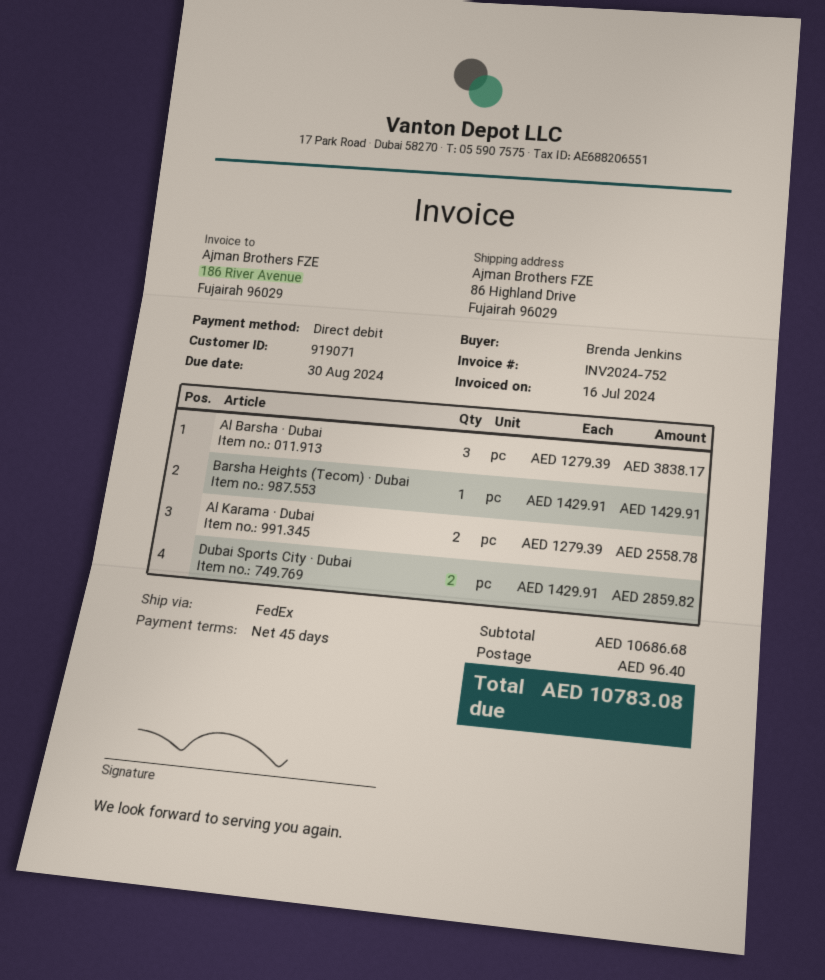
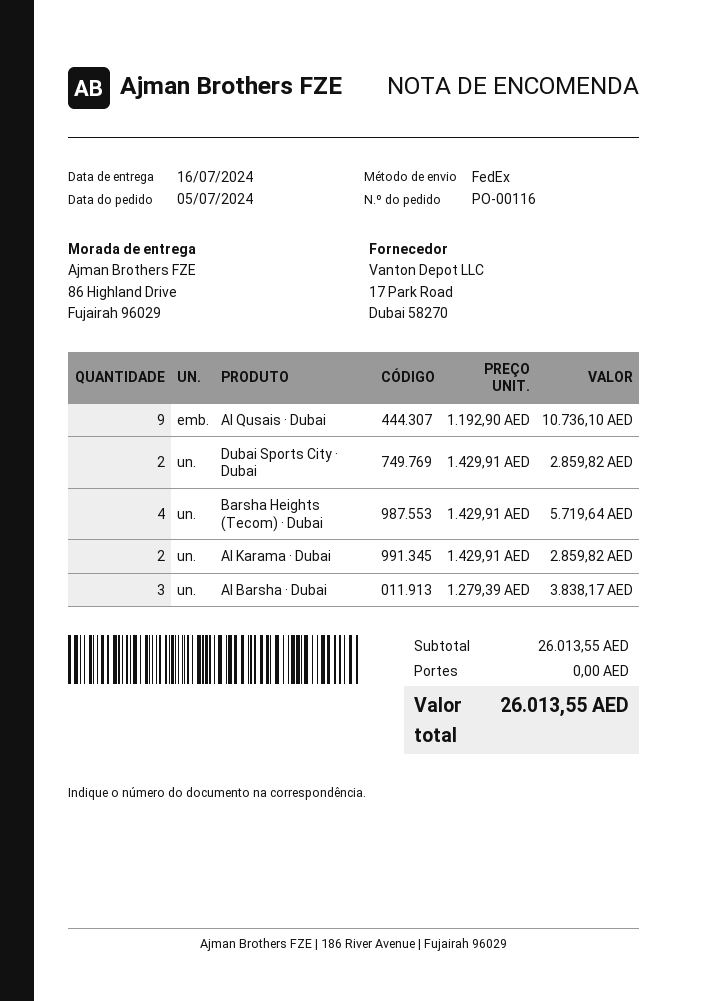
Barsha Heights (Tecom) · Dubai: 1 x 1429.91 = 1429.91 -> 4 x 1429.91 = 5719.64
Al Karama · Dubai: 2 x 1279.39 = 2558.78 -> 2 x 1429.91 = 2859.82
Al Qusais · Dubai: none -> 9 x 1192.90 = 10736.10
subtotal: 10686.68 -> 26013.55
shipping: 96.40 -> 0.00
total: 10783.08 -> 26013.55

